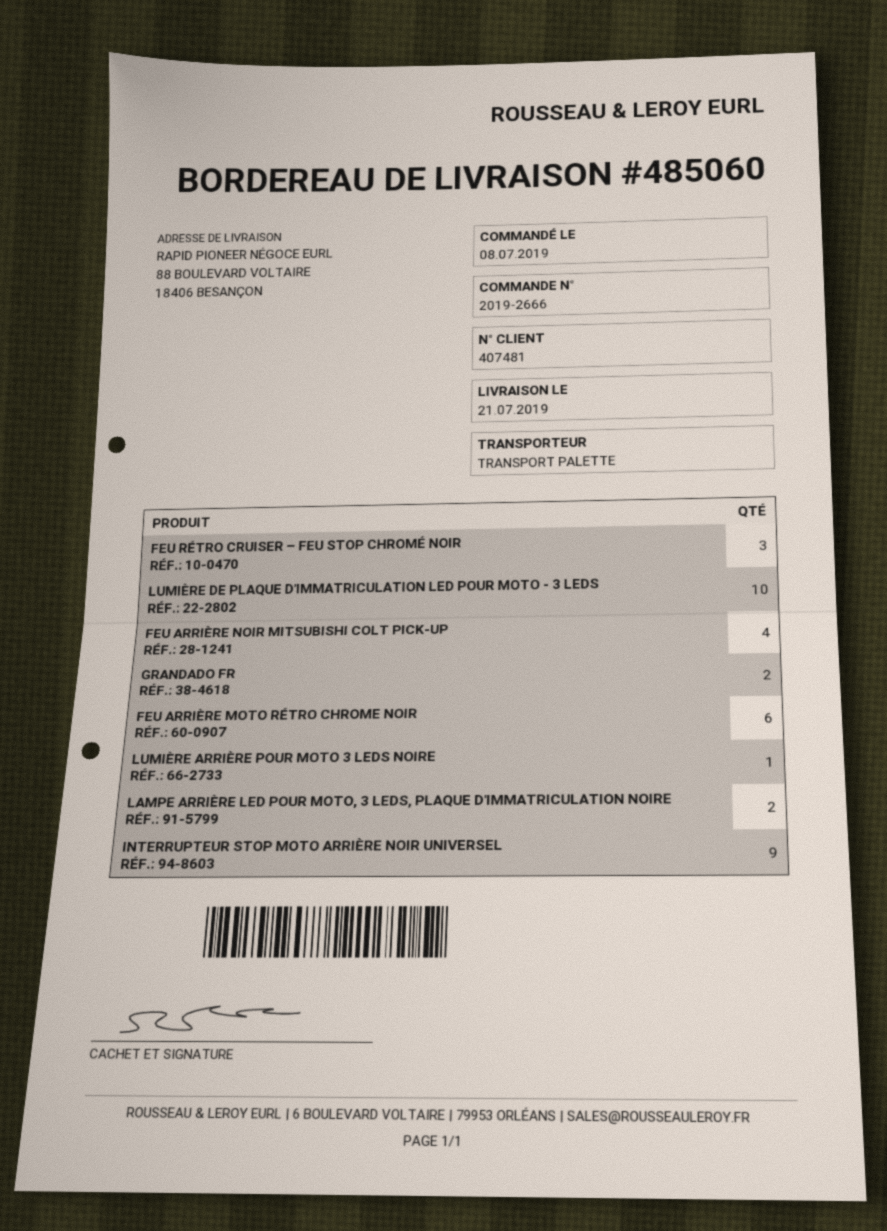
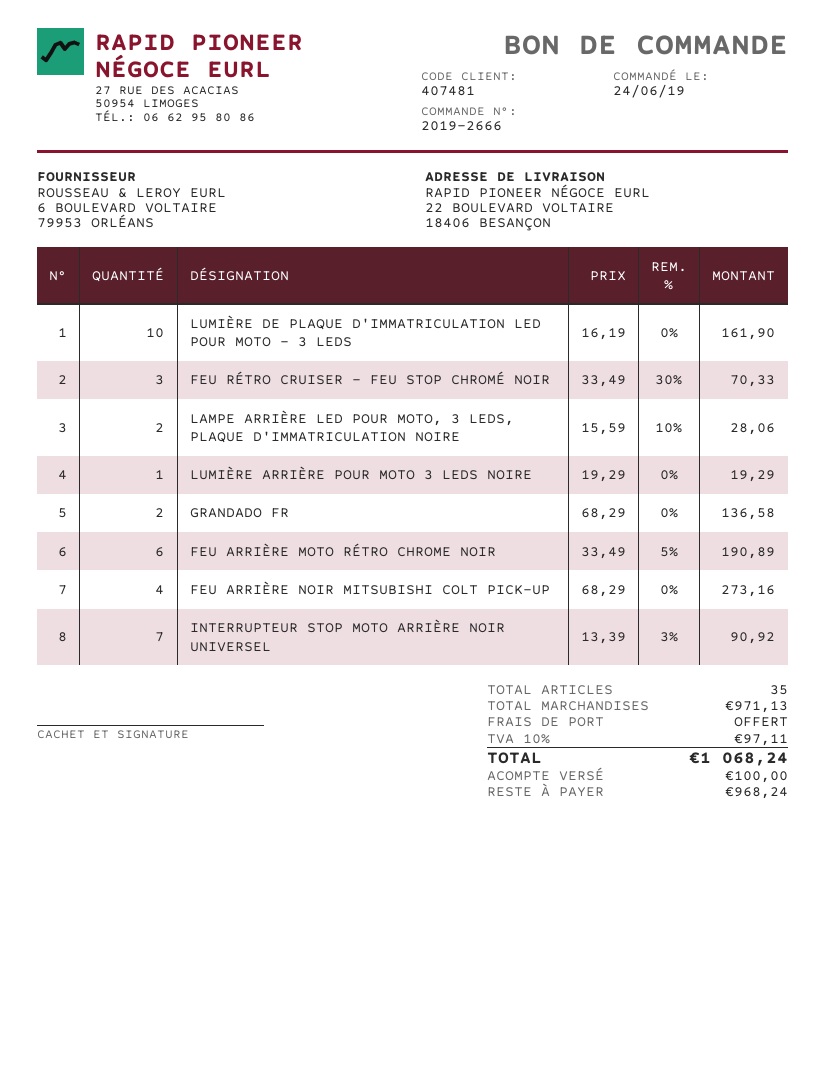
order date: 2019-07-08 -> 2019-06-24
ship to: 88 BOULEVARD VOLTAIRE, 18406 BESANÇON -> 22 BOULEVARD VOLTAIRE, 18406 BESANÇON
INTERRUPTEUR STOP MOTO ARRIÈRE NOIR UNIVERSEL: 9 -> 7

